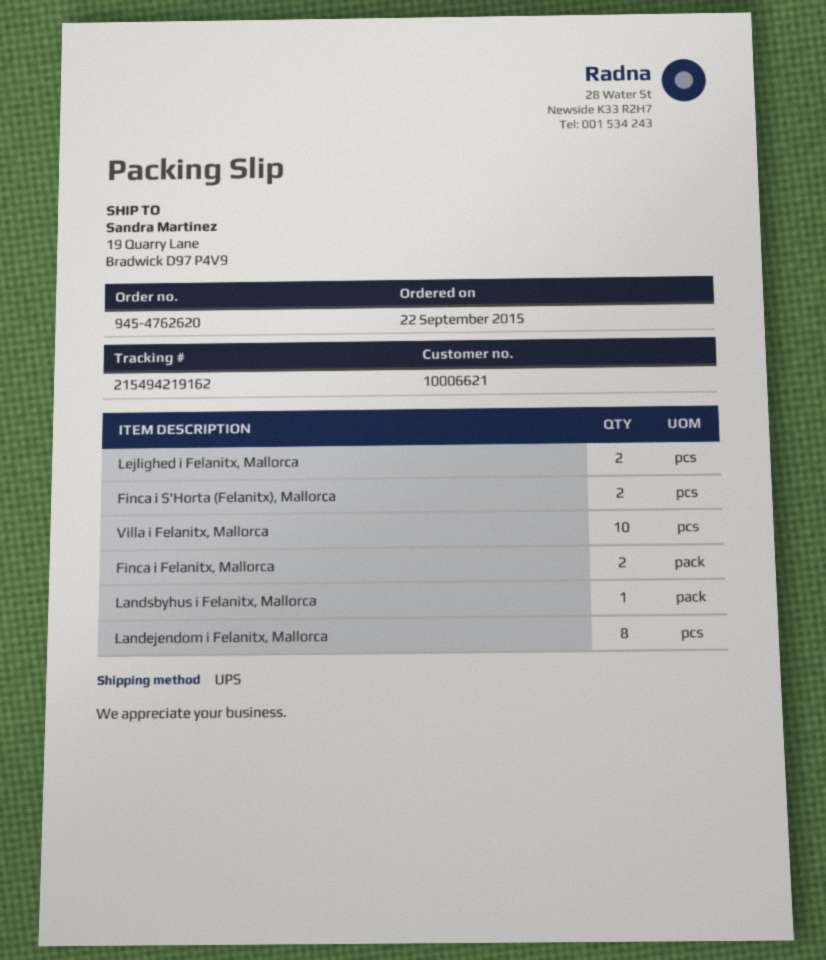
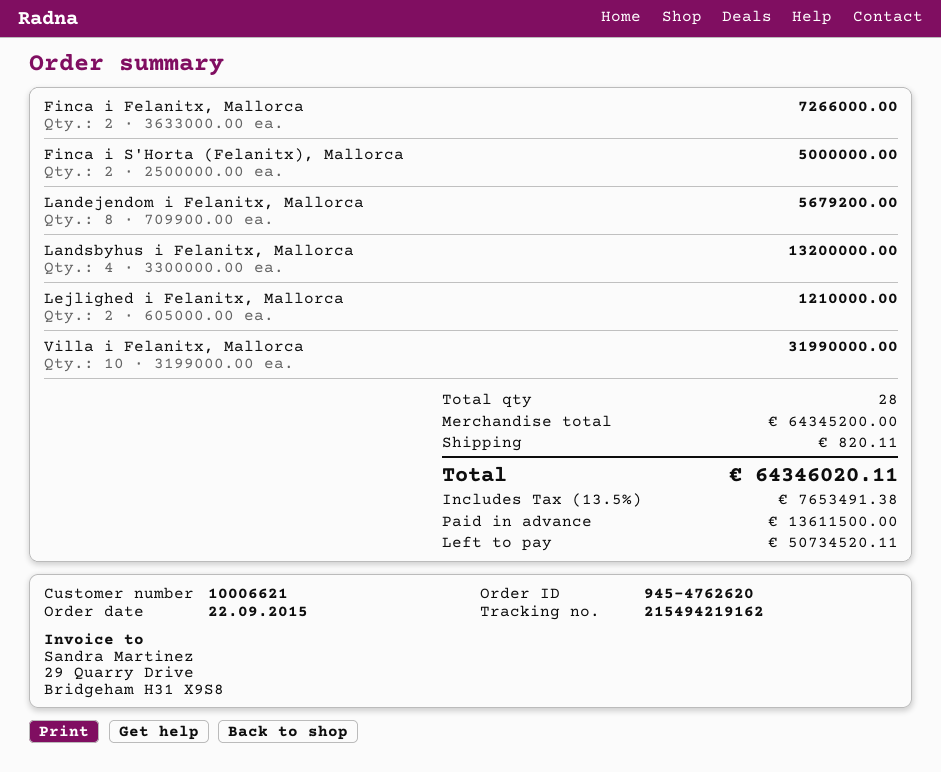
Landsbyhus i Felanitx, Mallorca: 1 -> 4

